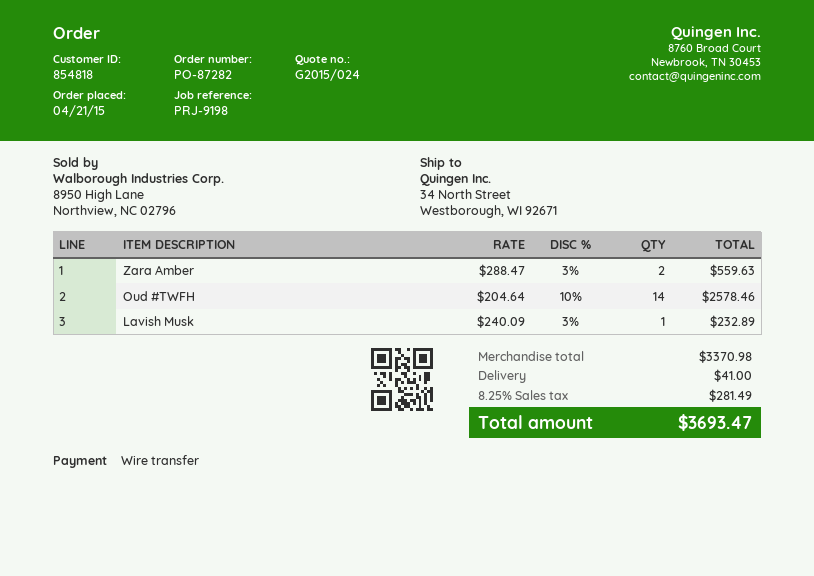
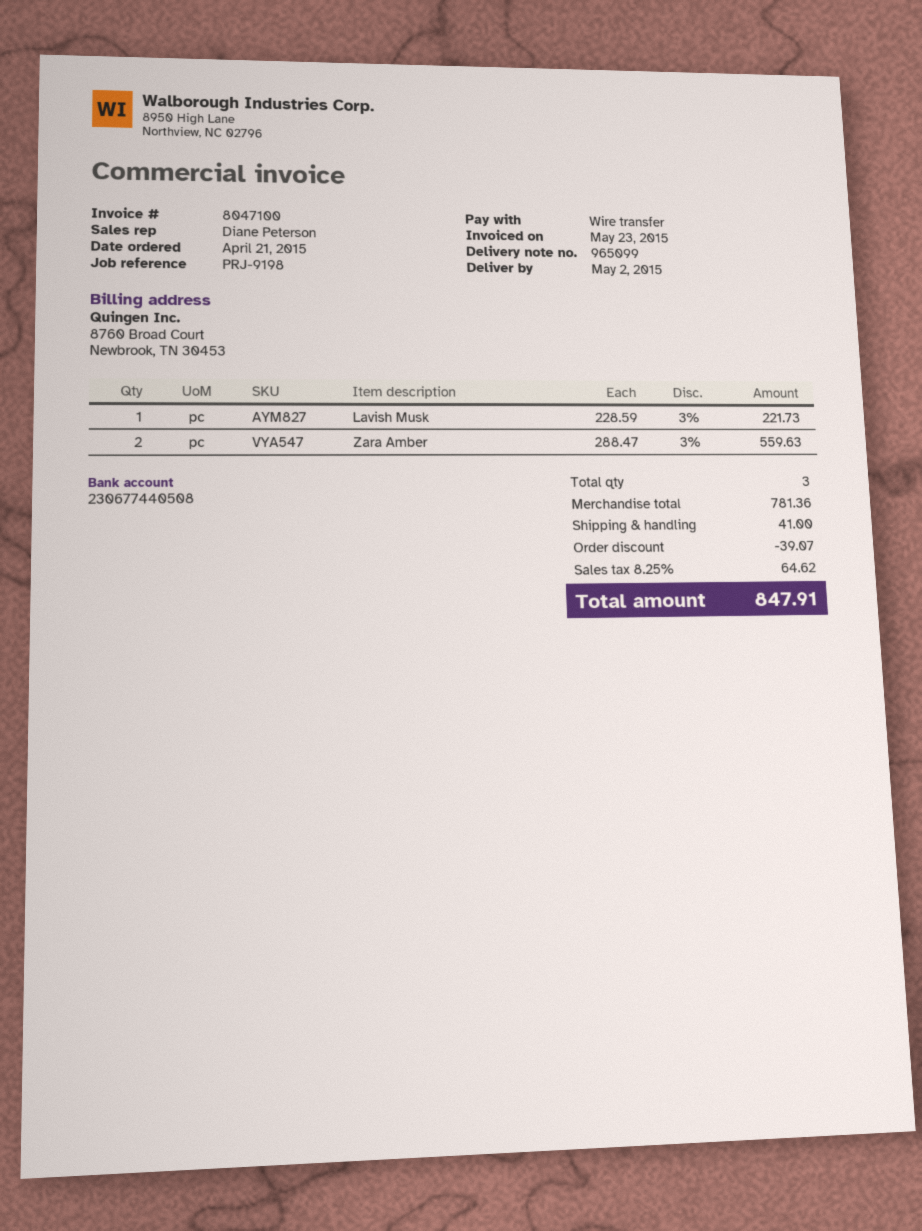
Oud #TWFH: 14 x 204.64 - 10% = 2578.46 -> none
Lavish Musk: 1 x 240.09 - 3% = 232.89 -> 1 x 228.59 - 3% = 221.73
subtotal: 3370.98 -> 781.36
discount: none -> 39.07
tax: 8.25% = 281.49 -> 8.25% = 64.62
total: 3693.47 -> 847.91

